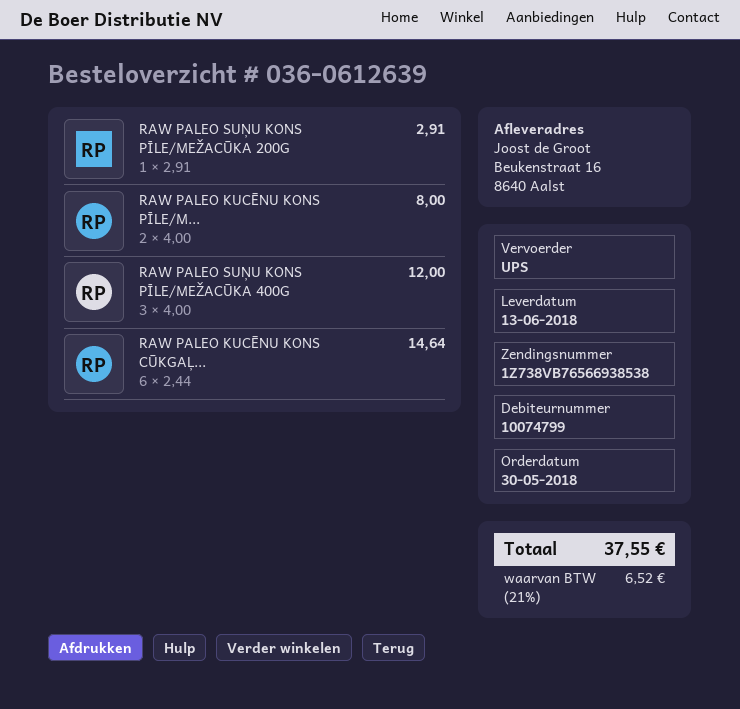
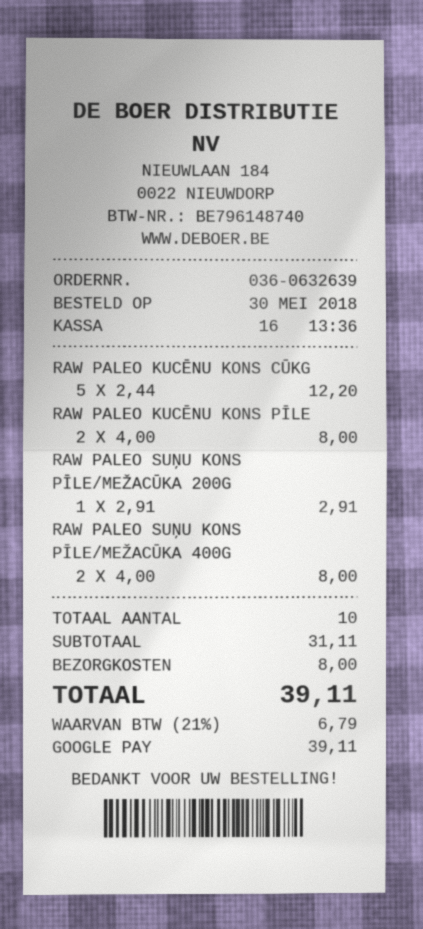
order number: 036-0612639 -> 036-0632639
RAW PALEO SUŅU KONS PĪLE/MEŽACŪKA 400G: 3 x 4.00 = 12.00 -> 2 x 4.00 = 8.00
RAW PALEO KUCĒNU KONS CŪKGAĻ...: 6 x 2.44 = 14.64 -> 5 x 2.44 = 12.20
shipping: none -> 8.00
tax: 21% = 6.52 -> 21% = 6.79
total: 37.55 -> 39.11

